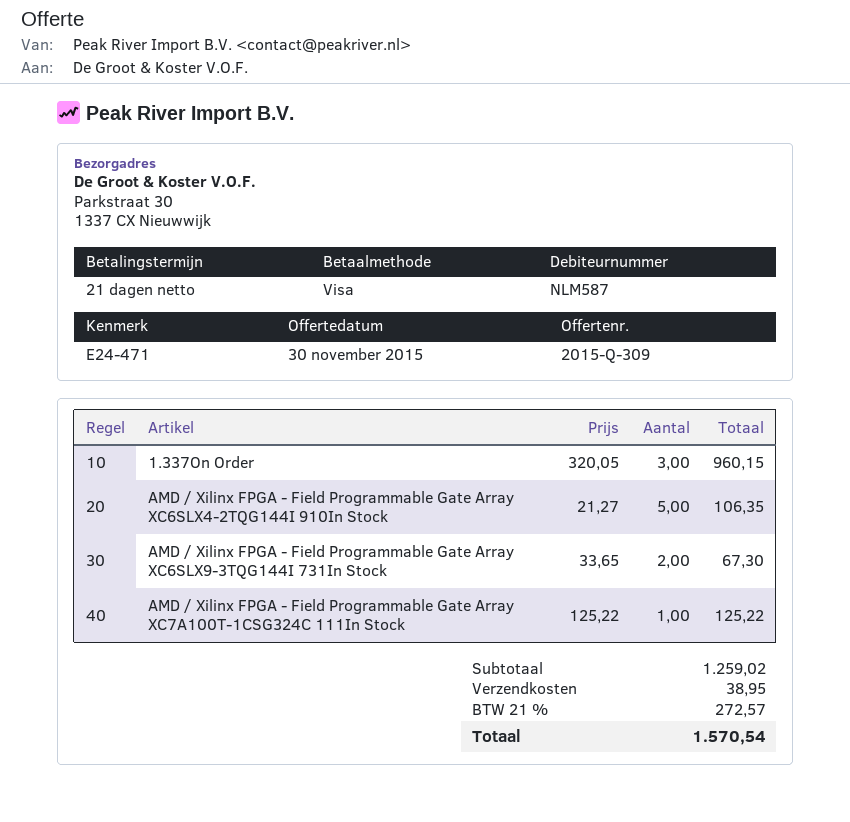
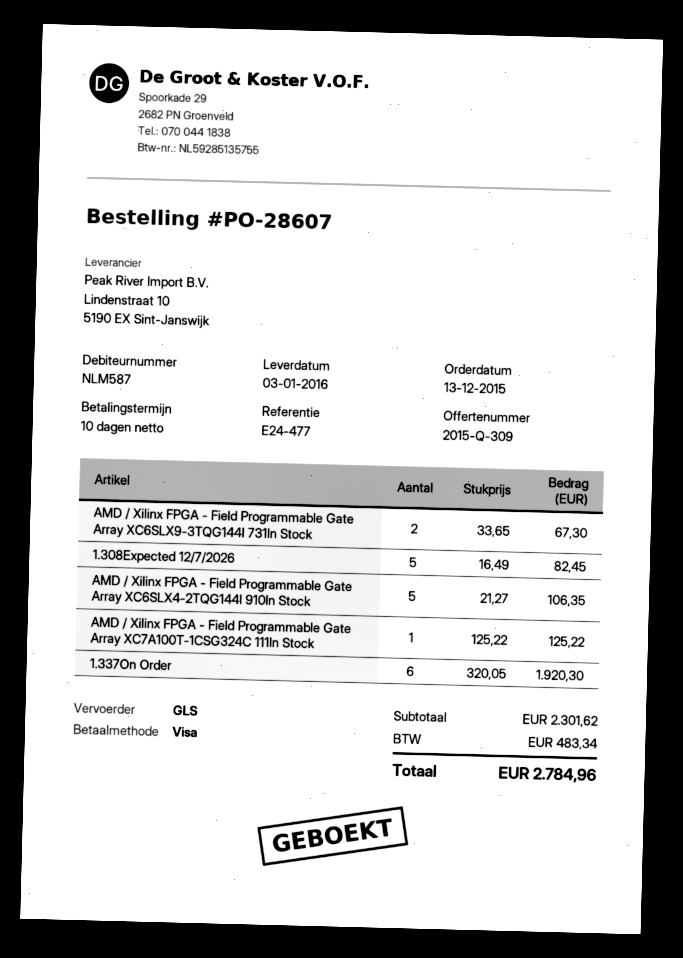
payment terms: 21 days -> 10 days
reference: E24-471 -> E24-477
1.337On Order: 3 x 320.05 = 960.15 -> 6 x 320.05 = 1920.30
1.308Expected 12/7/2026: none -> 5 x 16.49 = 82.45
subtotal: 1259.02 -> 2301.62
shipping: 38.95 -> none
tax: 272.57 -> 483.34
total: 1570.54 -> 2784.96

